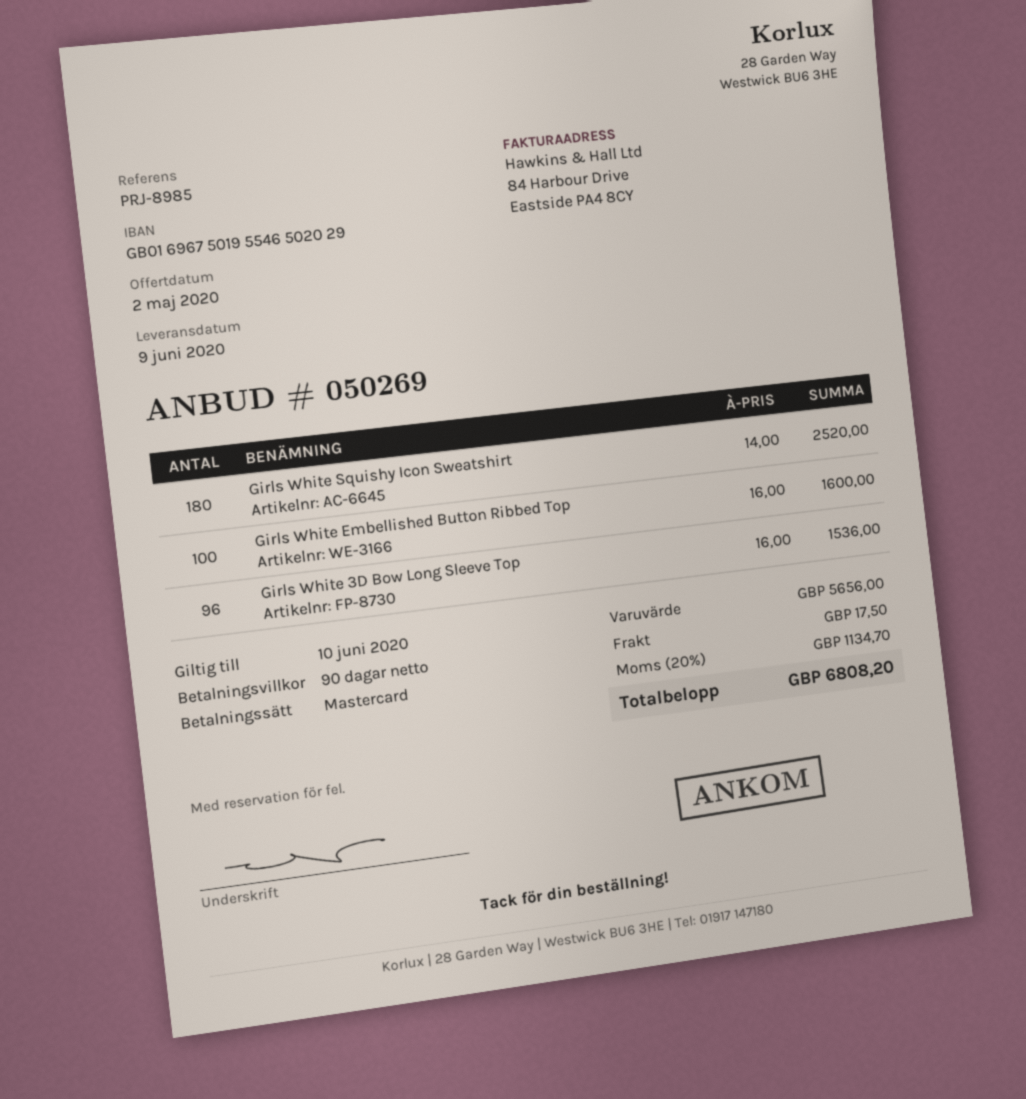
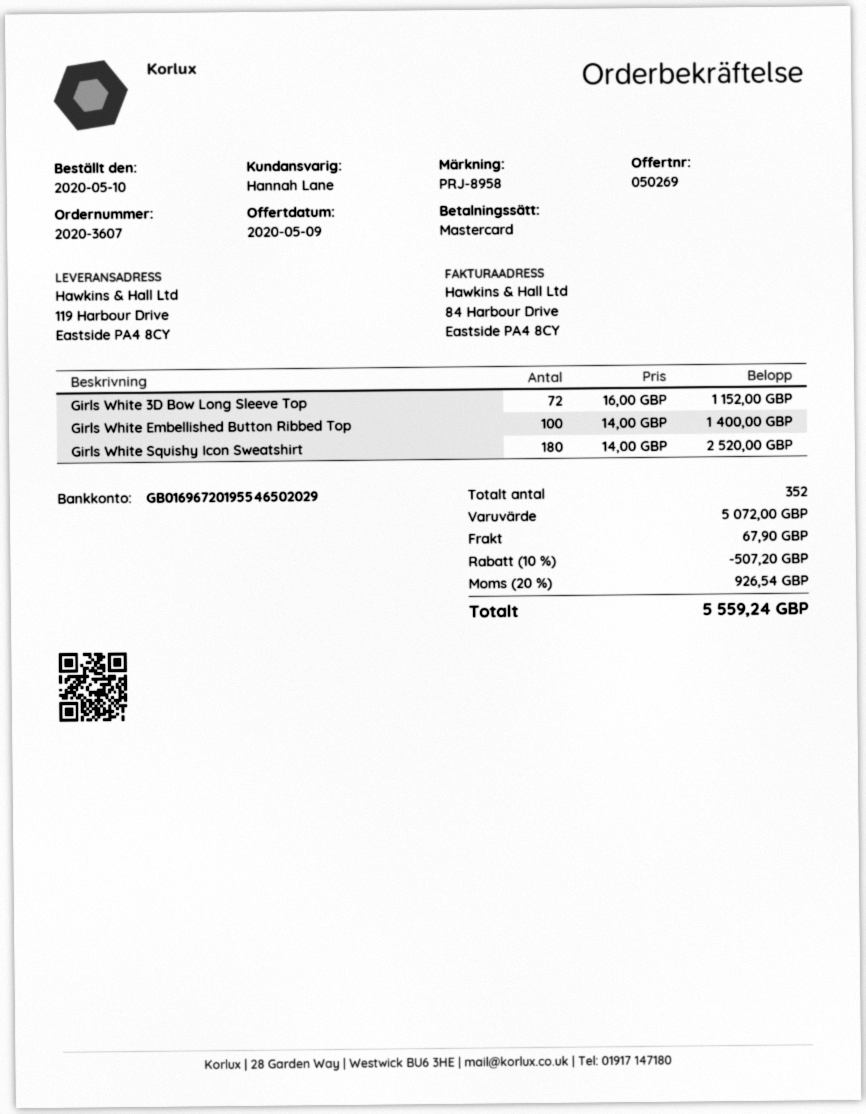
quote date: 2020-05-02 -> 2020-05-09
reference: PRJ-8985 -> PRJ-8958
bank account: GB01696750195546502029 -> GB01696720195546502029
Girls White Embellished Button Ribbed Top: 100 x 16.00 = 1600.00 -> 100 x 14.00 = 1400.00
Girls White 3D Bow Long Sleeve Top: 96 x 16.00 = 1536.00 -> 72 x 16.00 = 1152.00
subtotal: 5656.00 -> 5072.00
discount: none -> 10% = 507.20
shipping: 17.50 -> 67.90
tax: 20% = 1134.70 -> 20% = 926.54
total: 6808.20 -> 5559.24

